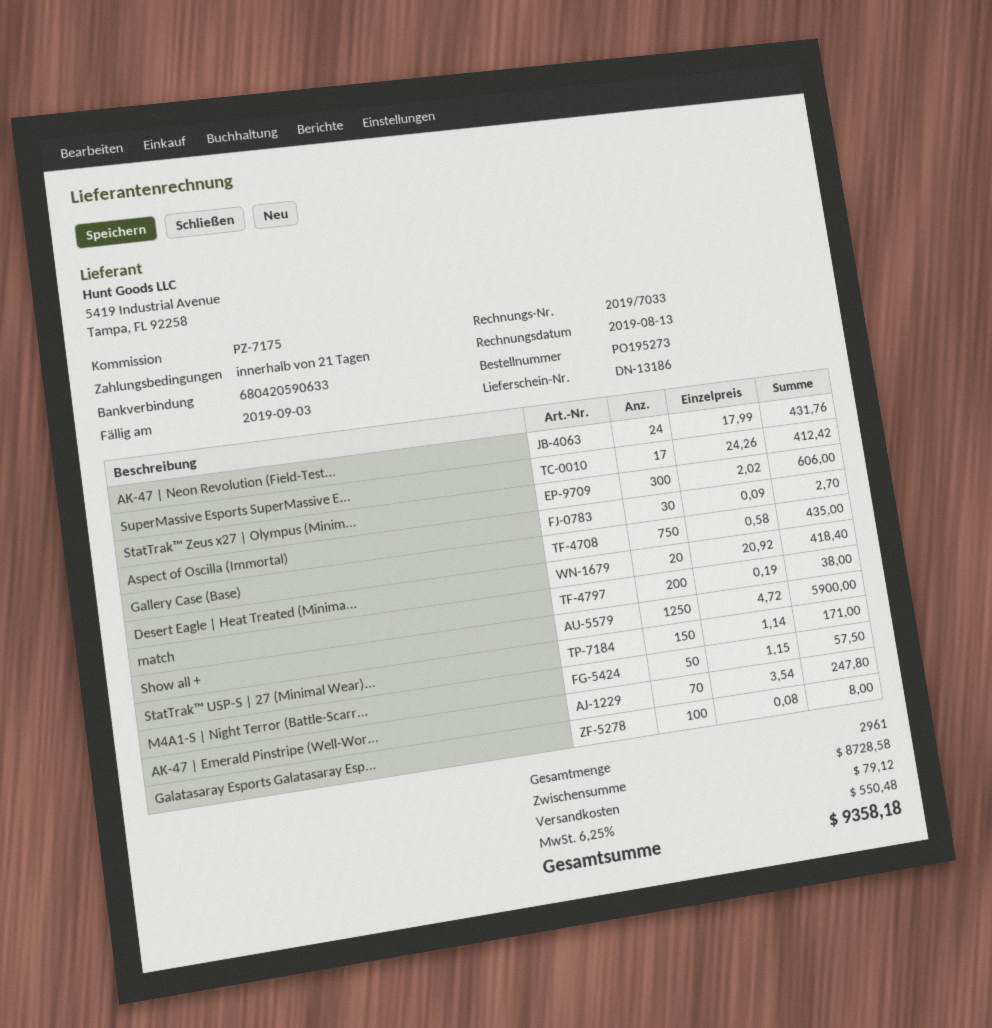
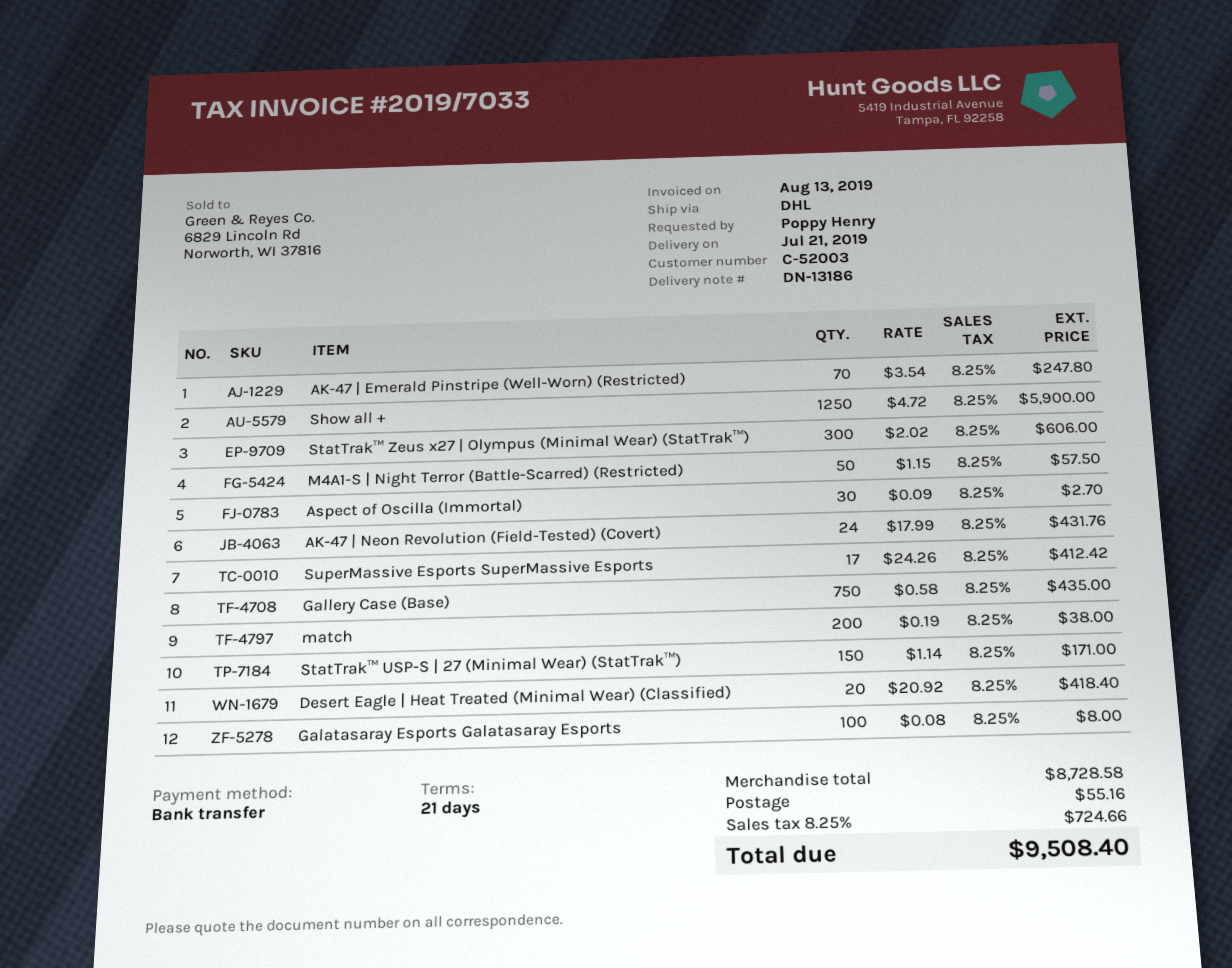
shipping: 79.12 -> 55.16
tax: 6.25% = 550.48 -> 8.25% = 724.66
total: 9358.18 -> 9508.40

